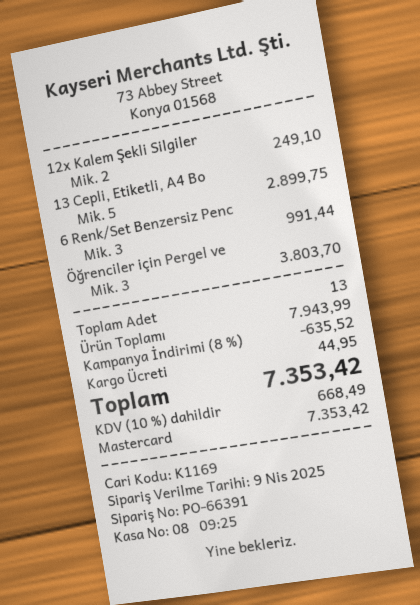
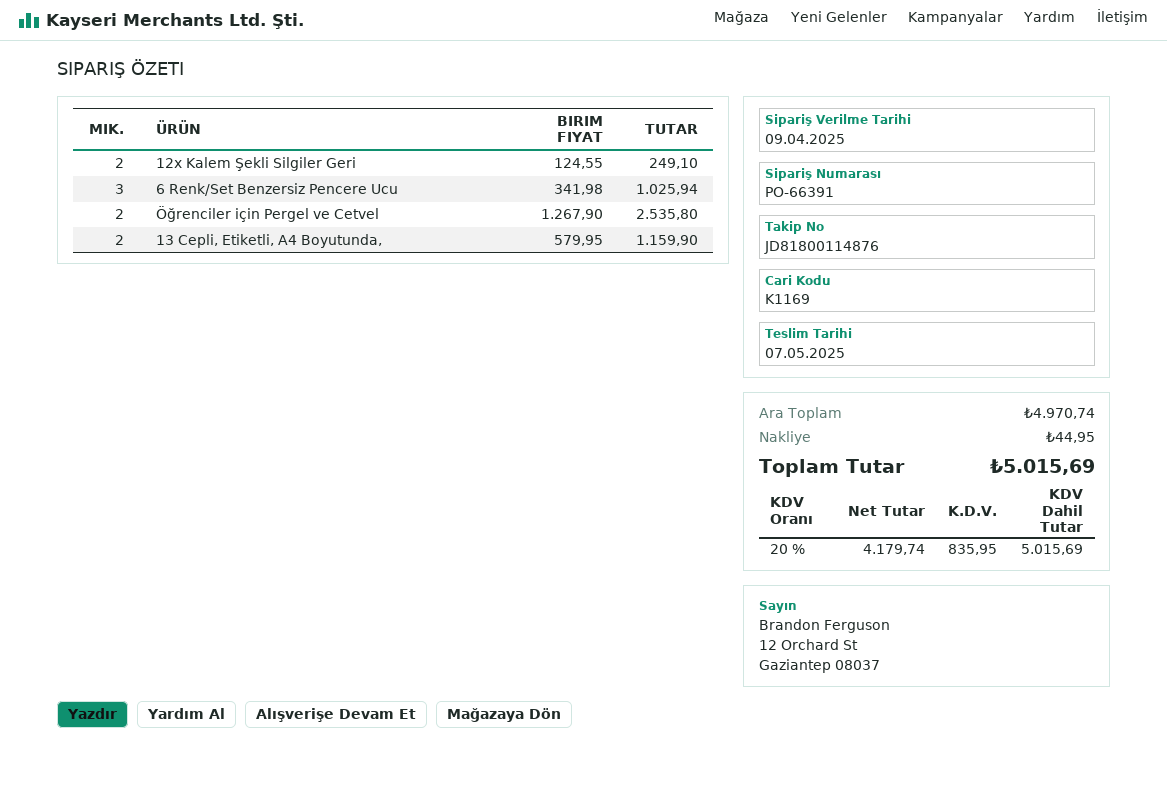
13 Cepli, Etiketli, A4 Bo: 5 for 2899.75 -> 2 for 1159.90
6 Renk/Set Benzersiz Penc: 3 for 991.44 -> 3 for 1025.94
Öğrenciler için Pergel ve: 3 for 3803.70 -> 2 for 2535.80
subtotal: 7943.99 -> 4970.74
discount: 8% = 635.52 -> none
tax: 10% = 668.49 -> 20% = 835.95
total: 7353.42 -> 5015.69

